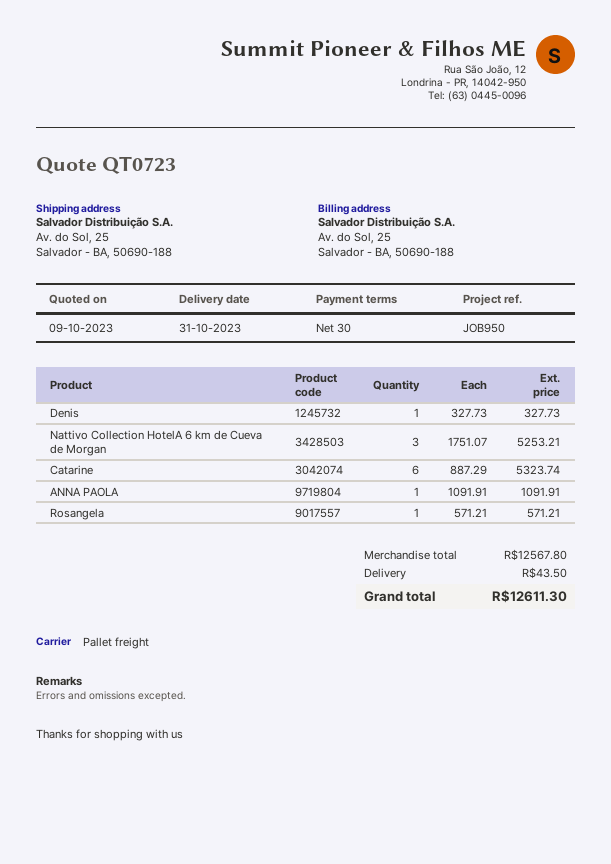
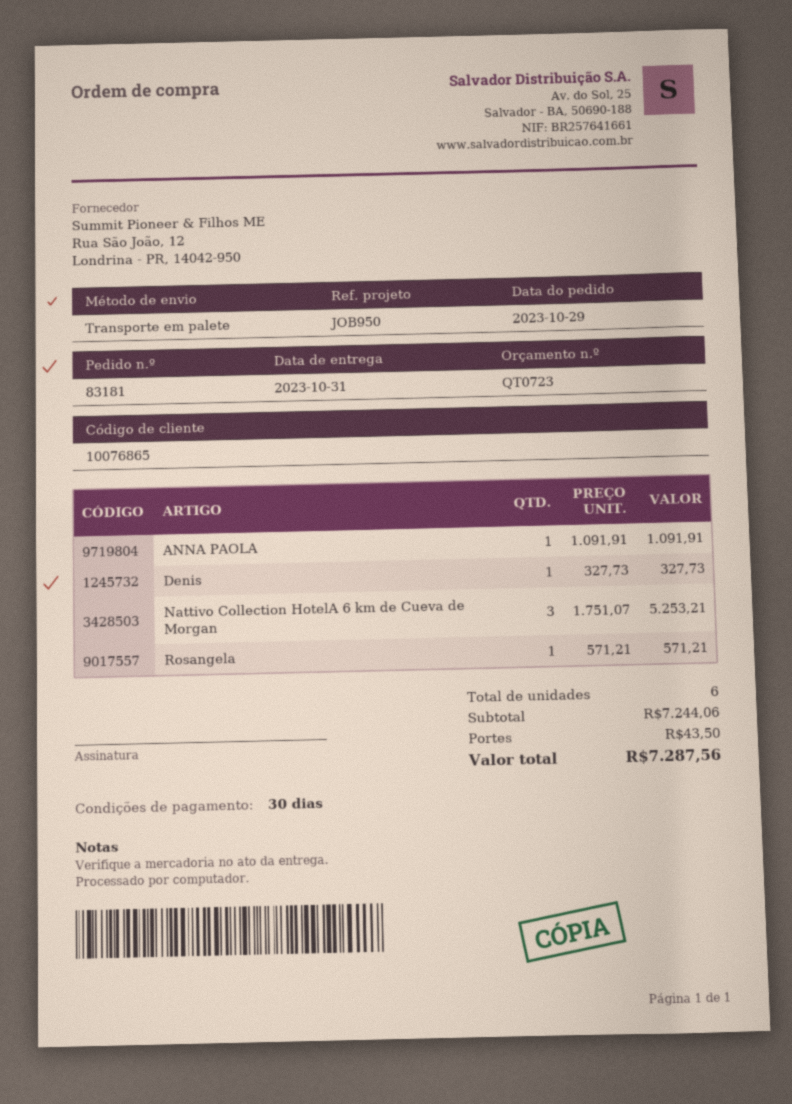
Catarine: 6 x 887.29 = 5323.74 -> none
subtotal: 12567.80 -> 7244.06
total: 12611.30 -> 7287.56

